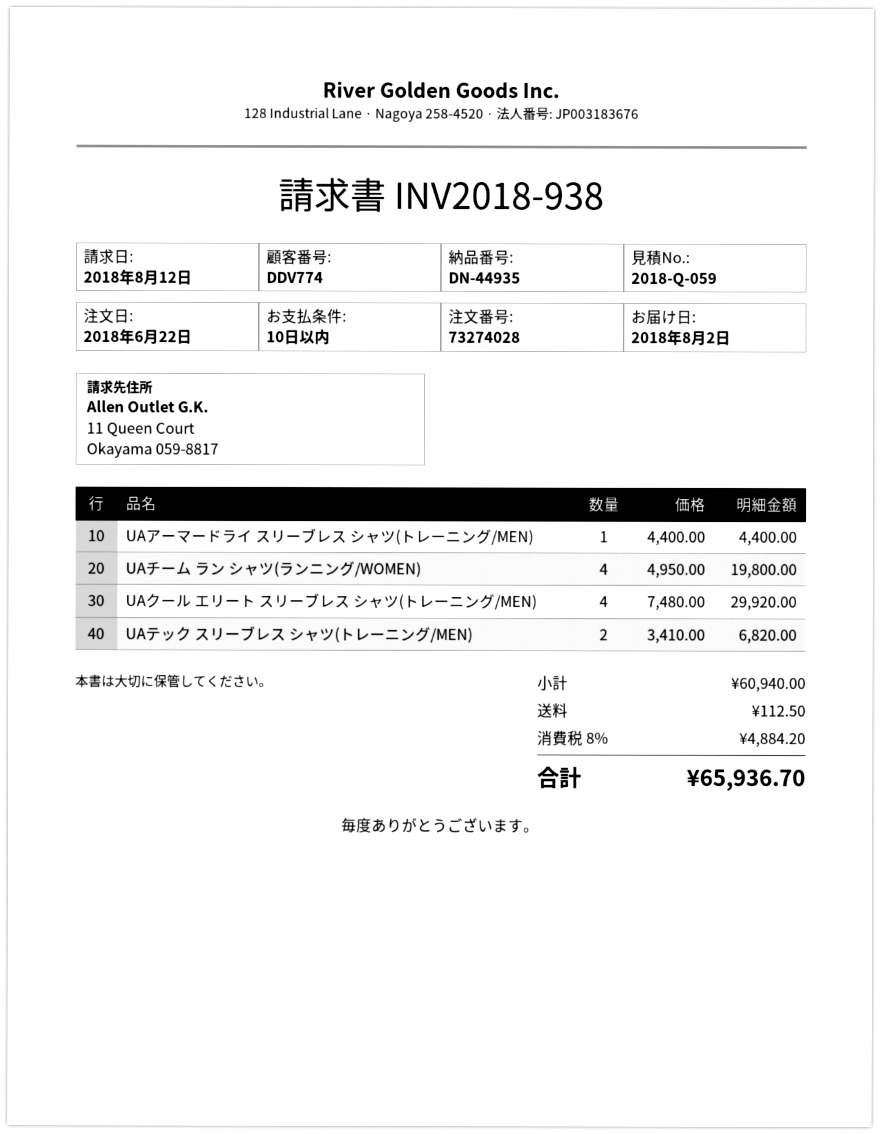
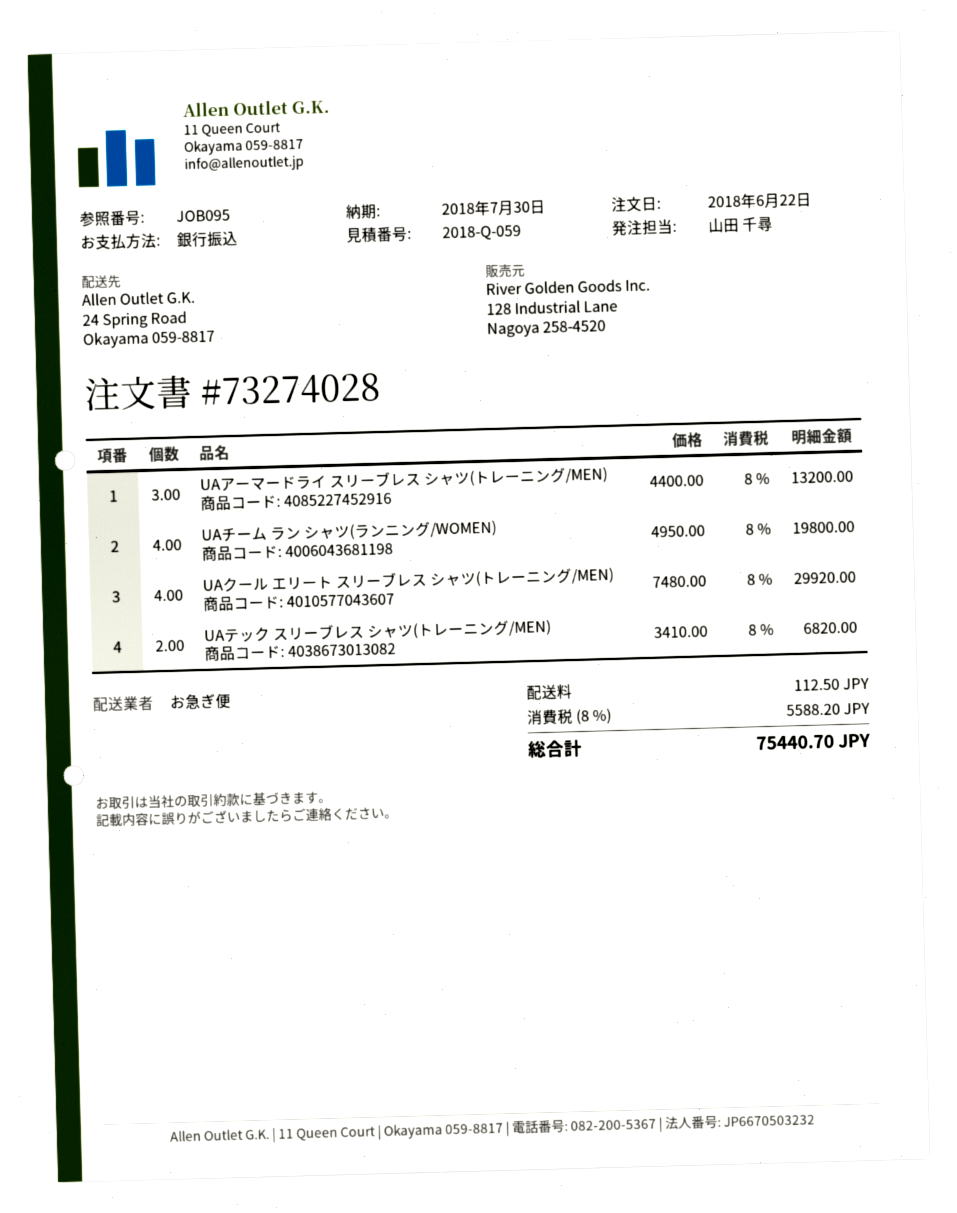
delivery date: 2018-08-02 -> 2018-07-30
UAアーマードライ スリーブレス シャツ(トレーニング/MEN): 1 x 4400.00 = 4400.00 -> 3 x 4400.00 = 13200.00
tax: 8% = 4884.20 -> 8% = 5588.20
total: 65936.70 -> 75440.70

